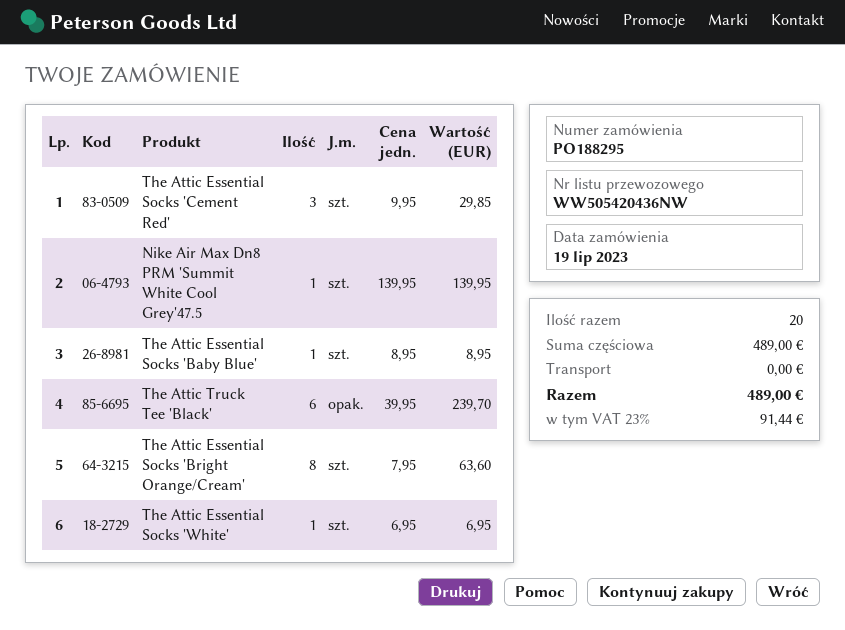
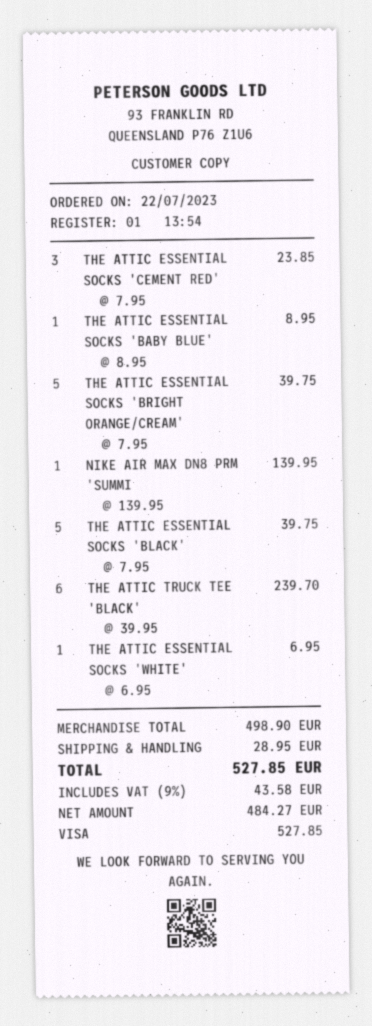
order date: 2023-07-19 -> 2023-07-22
The Attic Essential Socks 'Cement Red': 3 x 9.95 = 29.85 -> 3 x 7.95 = 23.85
The Attic Essential Socks 'Bright Orange/Cream': 8 x 7.95 = 63.60 -> 5 x 7.95 = 39.75
THE ATTIC ESSENTIAL SOCKS 'BLACK': none -> 5 x 7.95 = 39.75
subtotal: 489.00 -> 498.90
shipping: 0.00 -> 28.95
tax: 23% = 91.44 -> 9% = 43.58
total: 489.00 -> 527.85

